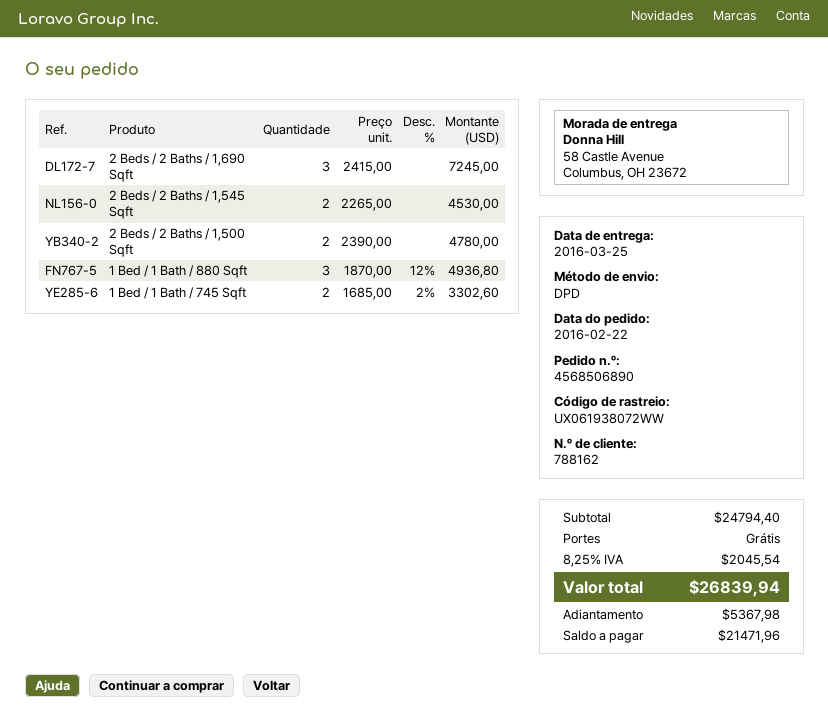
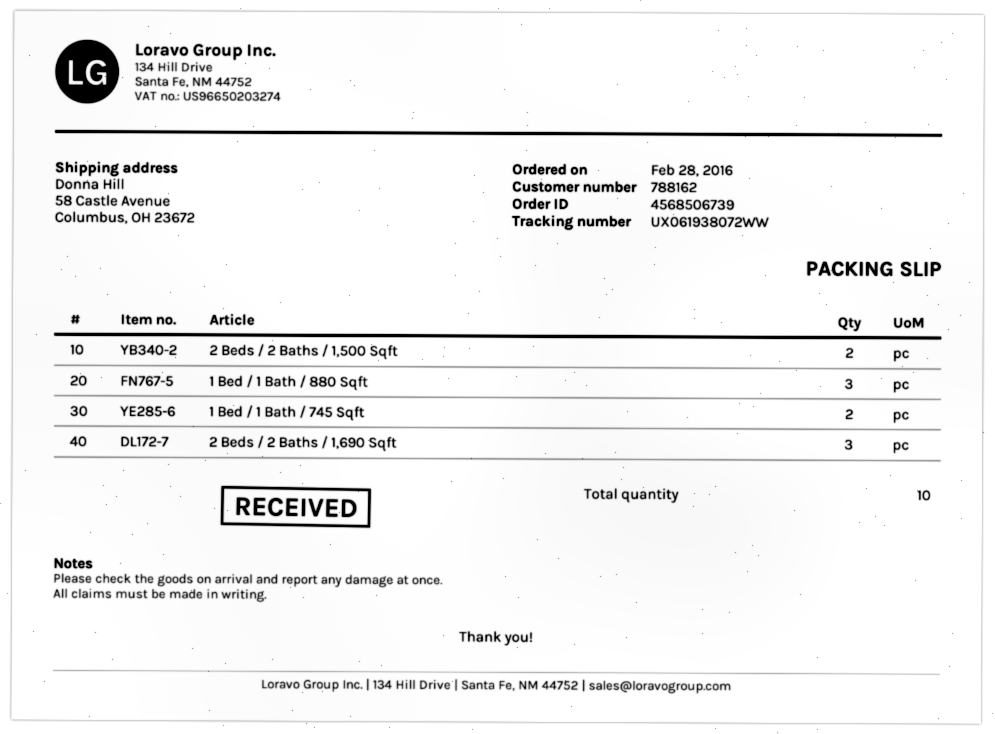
order number: 4568506890 -> 4568506739
order date: 2016-02-22 -> 2016-02-28
2 Beds / 2 Baths / 1,545 Sqft: 2 -> none

